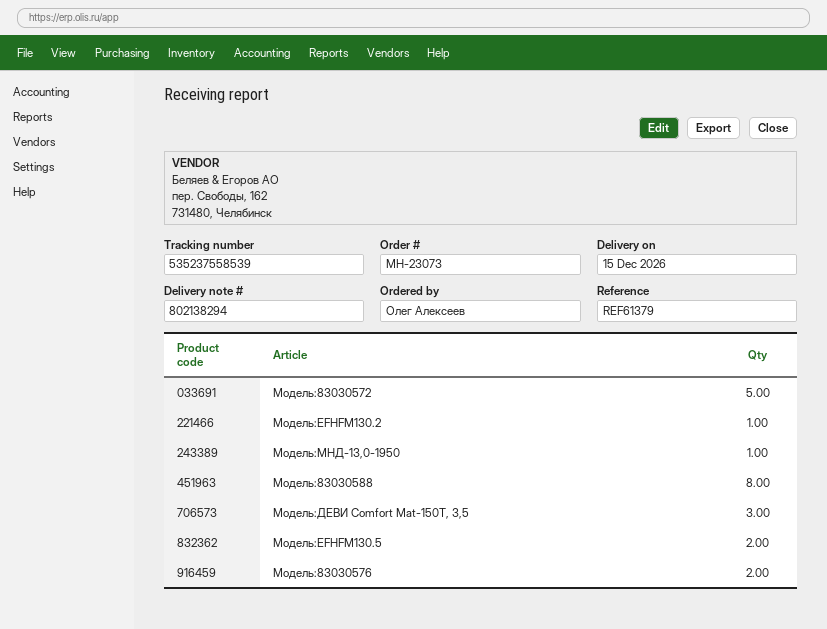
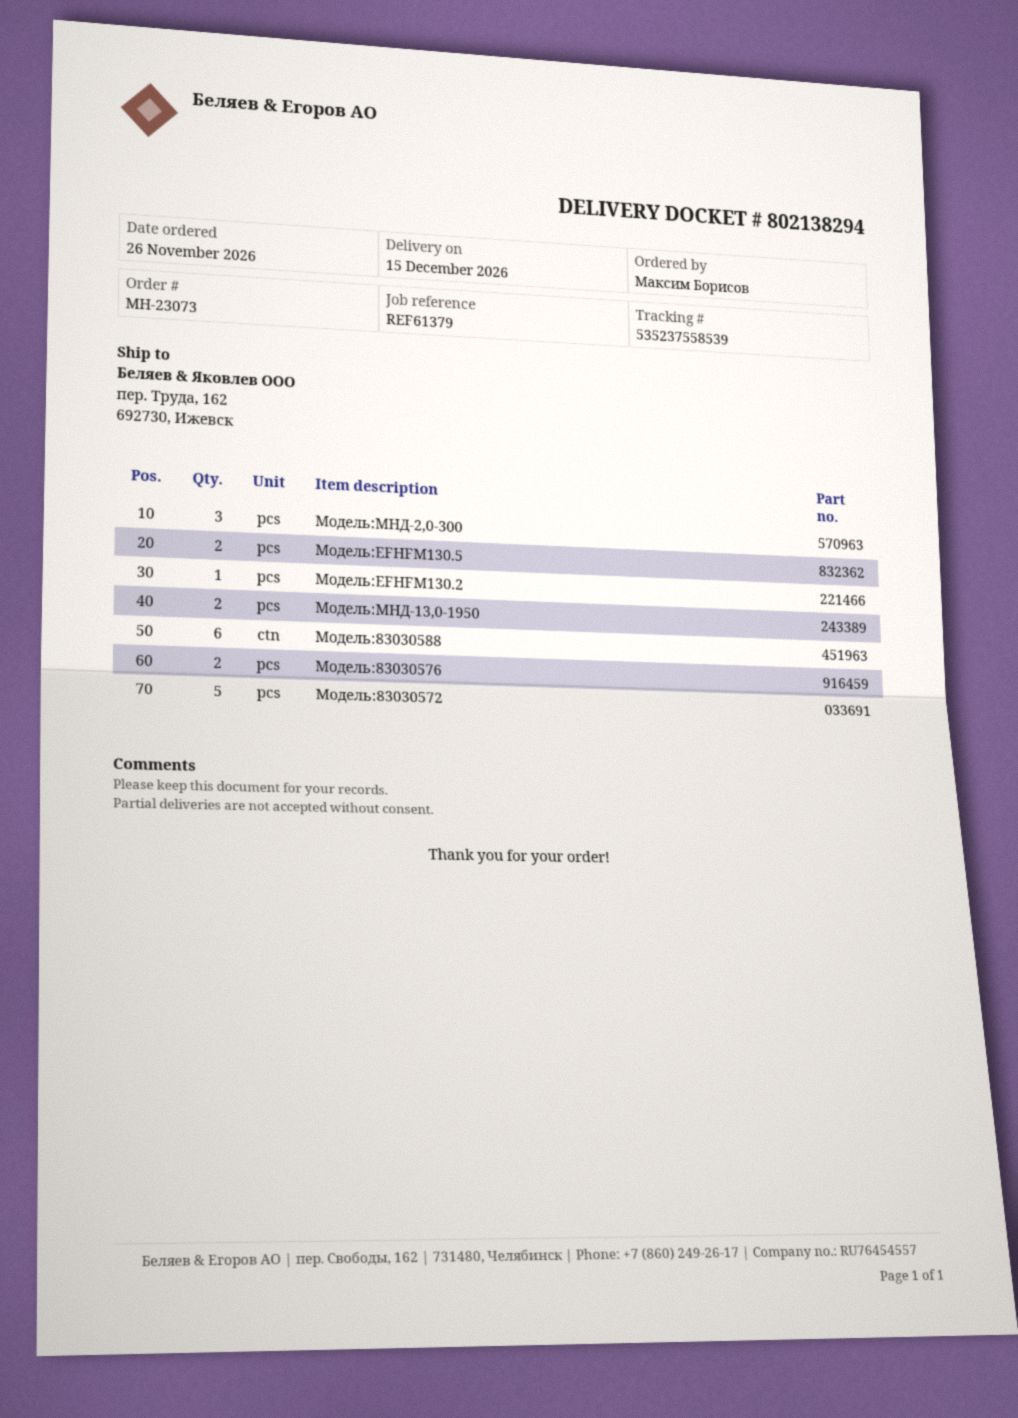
ordered by: Олег Алексеев -> Максим Борисов
Модель:МНД-13,0-1950: 1 -> 2
Модель:83030588: 8 -> 6
Модель:ДЕВИ Comfort Mat-150T, 3,5: 3 -> none
Модель:МНД-2,0-300: none -> 3

